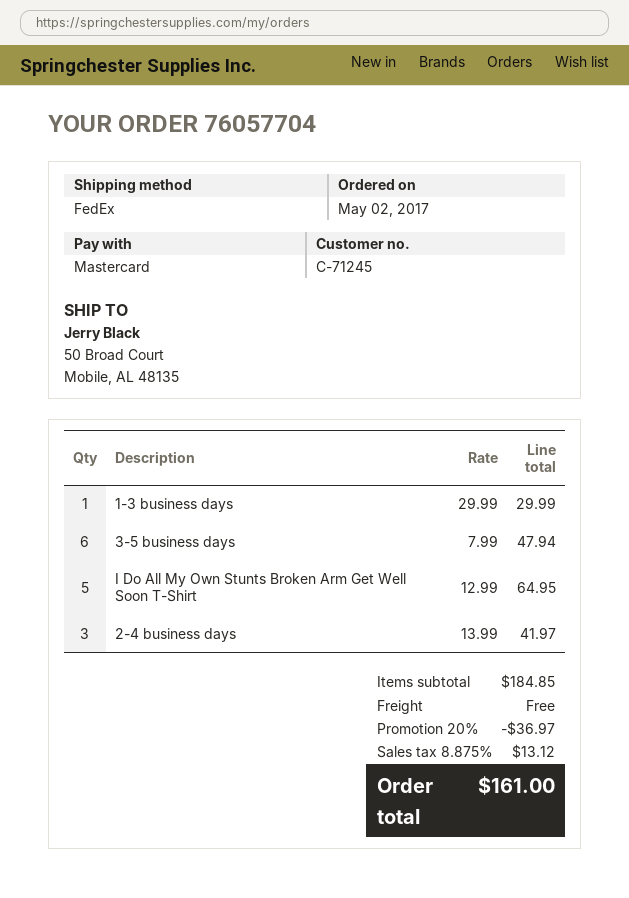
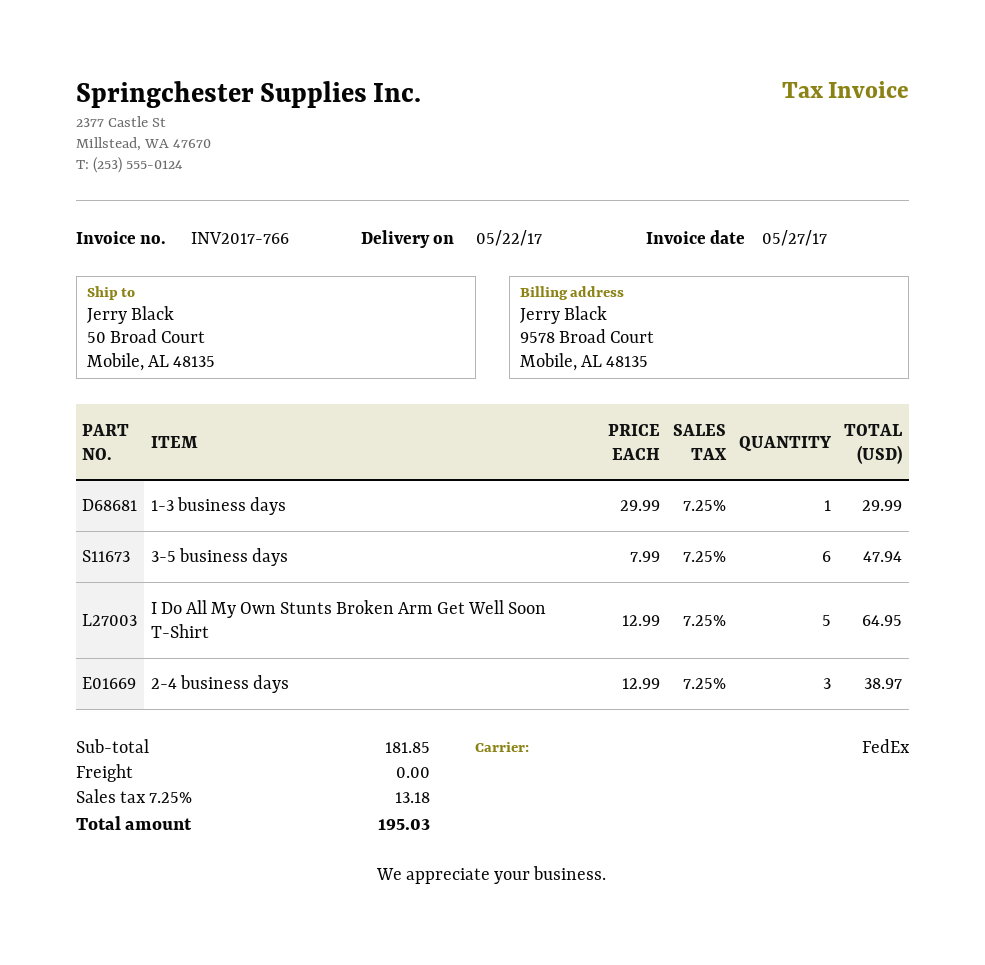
2-4 business days: 3 x 13.99 = 41.97 -> 3 x 12.99 = 38.97
subtotal: 184.85 -> 181.85
discount: 20% = 36.97 -> none
tax: 8.875% = 13.12 -> 7.25% = 13.18
total: 161.00 -> 195.03

